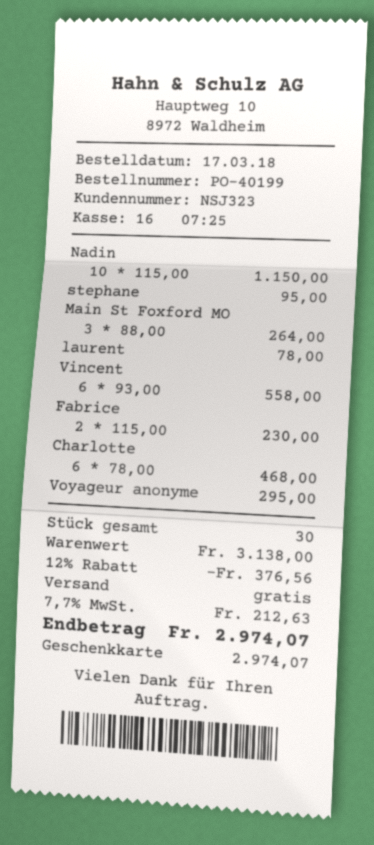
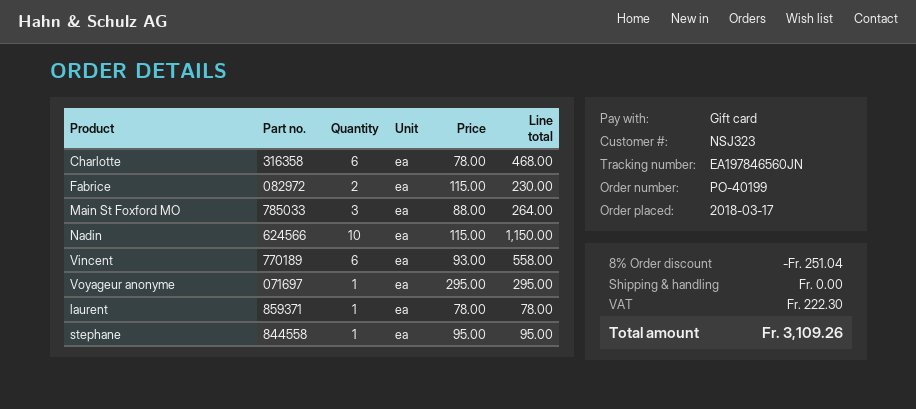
discount: 12% = 376.56 -> 8% = 251.04
tax: 212.63 -> 222.30
total: 2974.07 -> 3109.26

